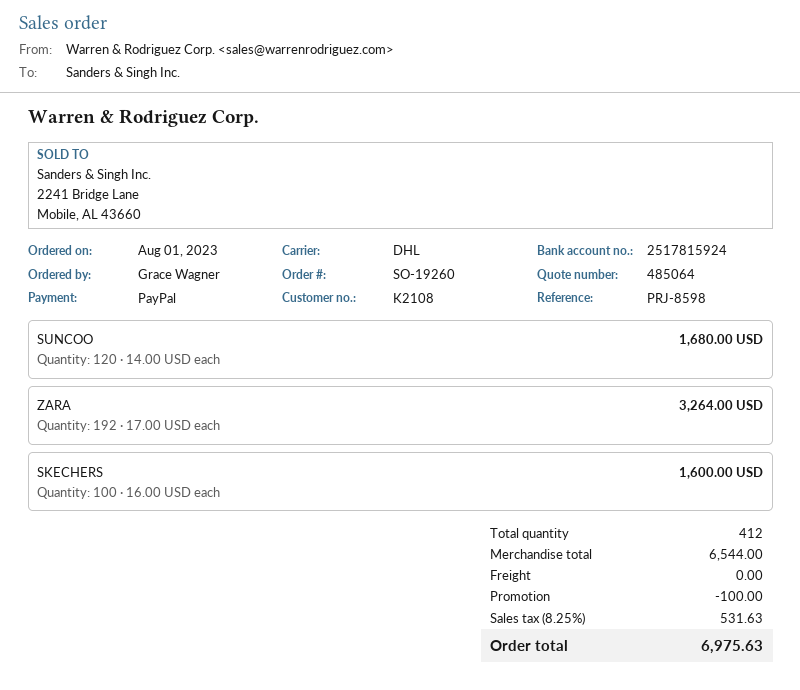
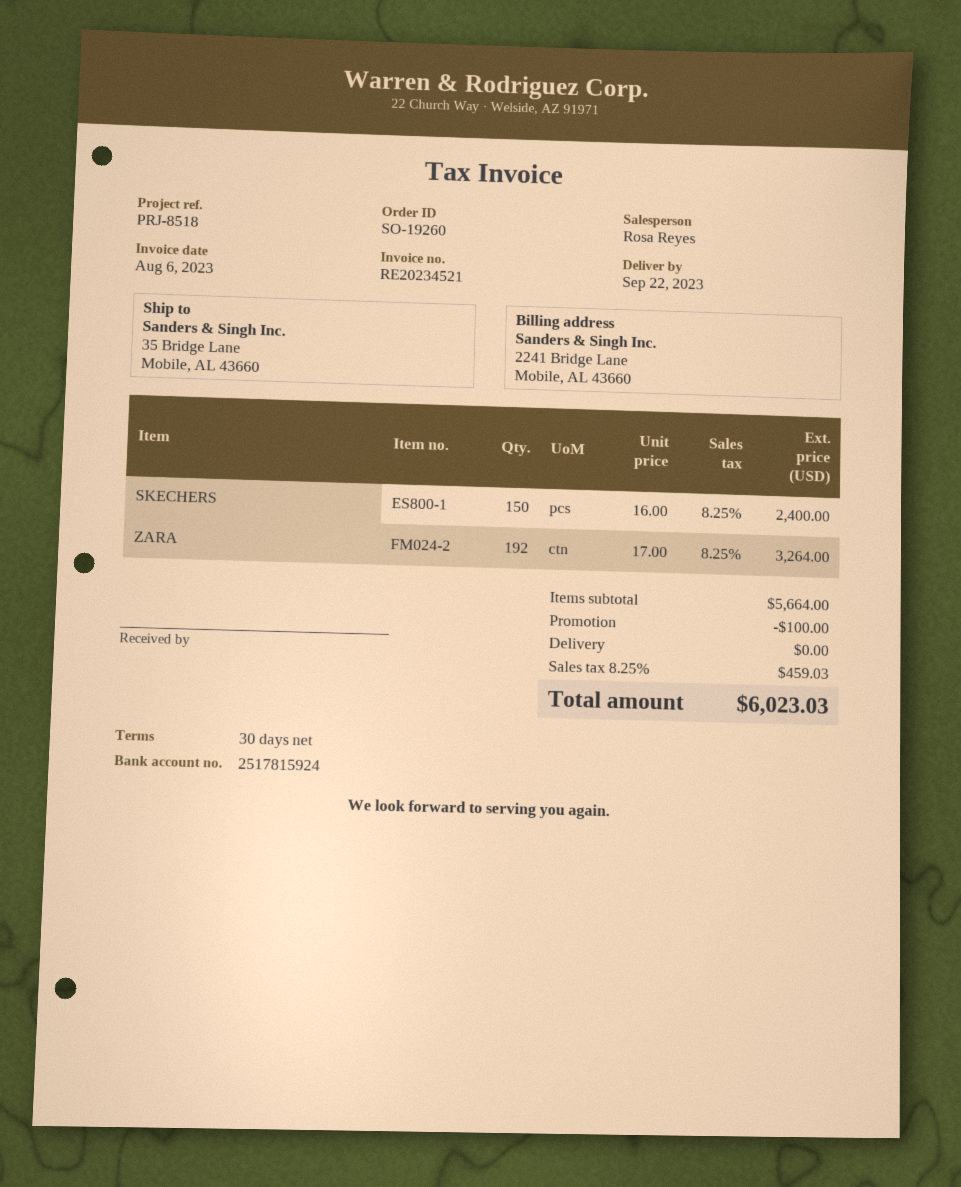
reference: PRJ-8598 -> PRJ-8518
SUNCOO: 120 x 14.00 = 1680.00 -> none
SKECHERS: 100 x 16.00 = 1600.00 -> 150 x 16.00 = 2400.00
subtotal: 6544.00 -> 5664.00
tax: 8.25% = 531.63 -> 8.25% = 459.03
total: 6975.63 -> 6023.03

